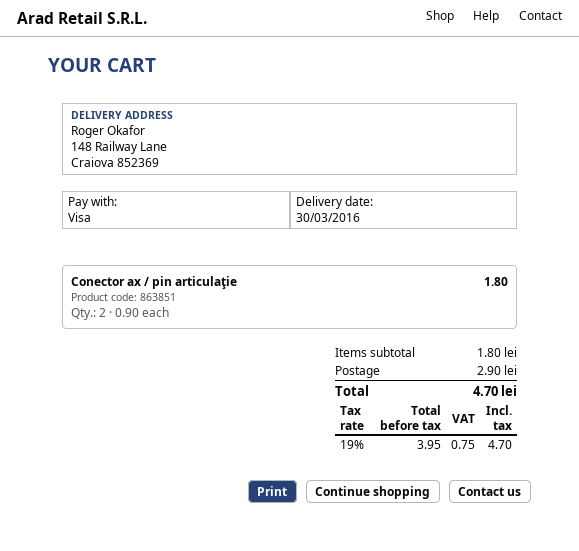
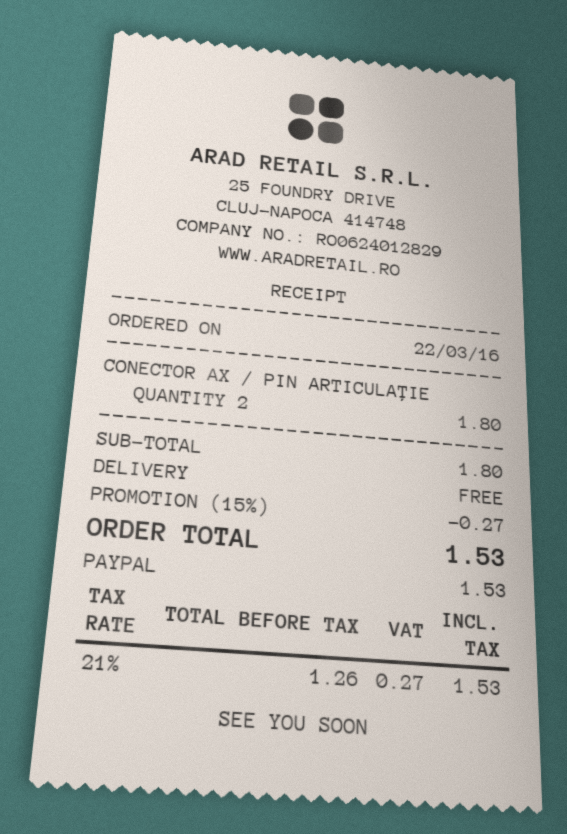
payment method: Visa -> PayPal
discount: none -> 15% = 0.27
shipping: 2.90 -> 0.00
net: 3.95 -> 1.26
tax: 19% = 0.75 -> 21% = 0.27
total: 4.70 -> 1.53

